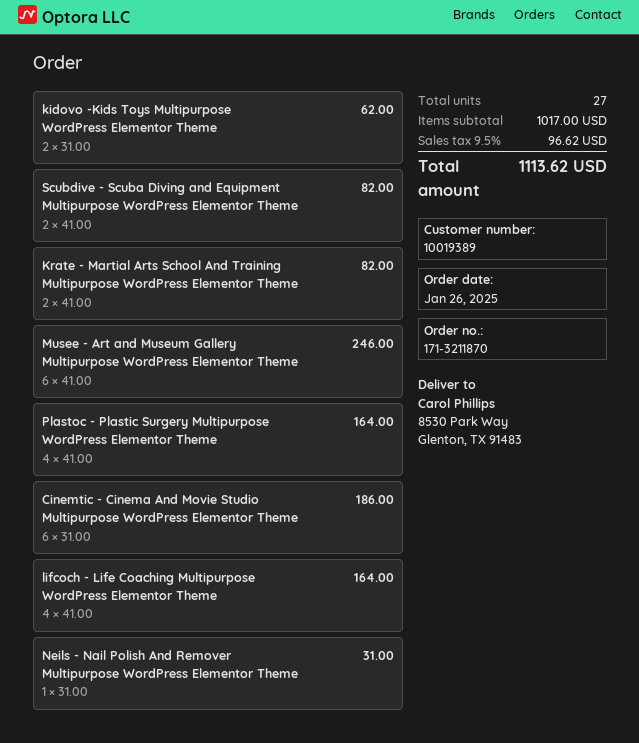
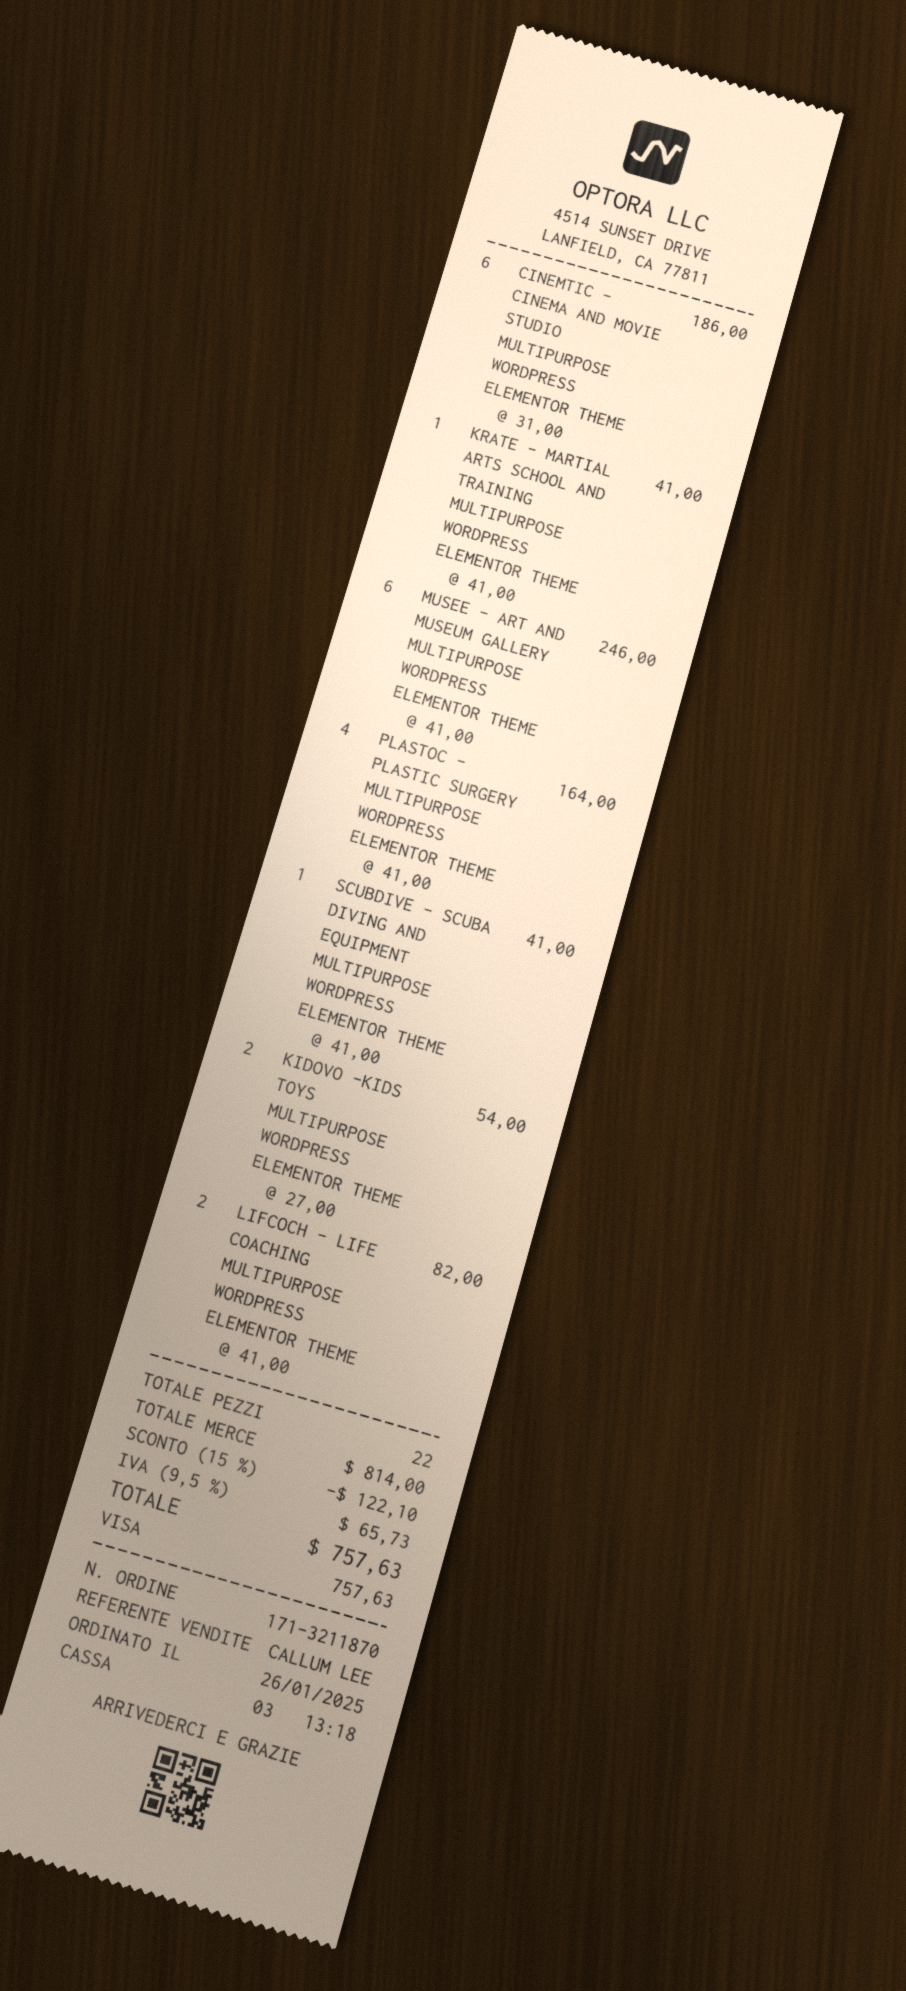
kidovo -Kids Toys Multipurpose WordPress Elementor Theme: 2 x 31.00 = 62.00 -> 2 x 27.00 = 54.00
Scubdive - Scuba Diving and Equipment Multipurpose WordPress Elementor Theme: 2 x 41.00 = 82.00 -> 1 x 41.00 = 41.00
Krate - Martial Arts School And Training Multipurpose WordPress Elementor Theme: 2 x 41.00 = 82.00 -> 1 x 41.00 = 41.00
lifcoch - Life Coaching Multipurpose WordPress Elementor Theme: 4 x 41.00 = 164.00 -> 2 x 41.00 = 82.00
Neils - Nail Polish And Remover Multipurpose WordPress Elementor Theme: 1 x 31.00 = 31.00 -> none
total quantity: 27 -> 22
subtotal: 1017.00 -> 814.00
discount: none -> 15% = 122.10
tax: 9.5% = 96.62 -> 9.5% = 65.73
total: 1113.62 -> 757.63

